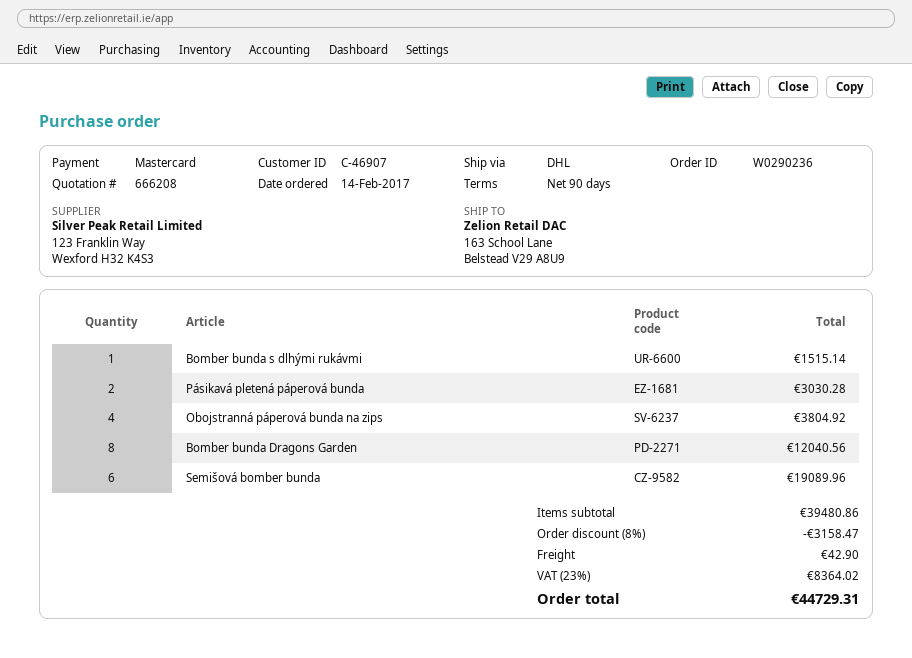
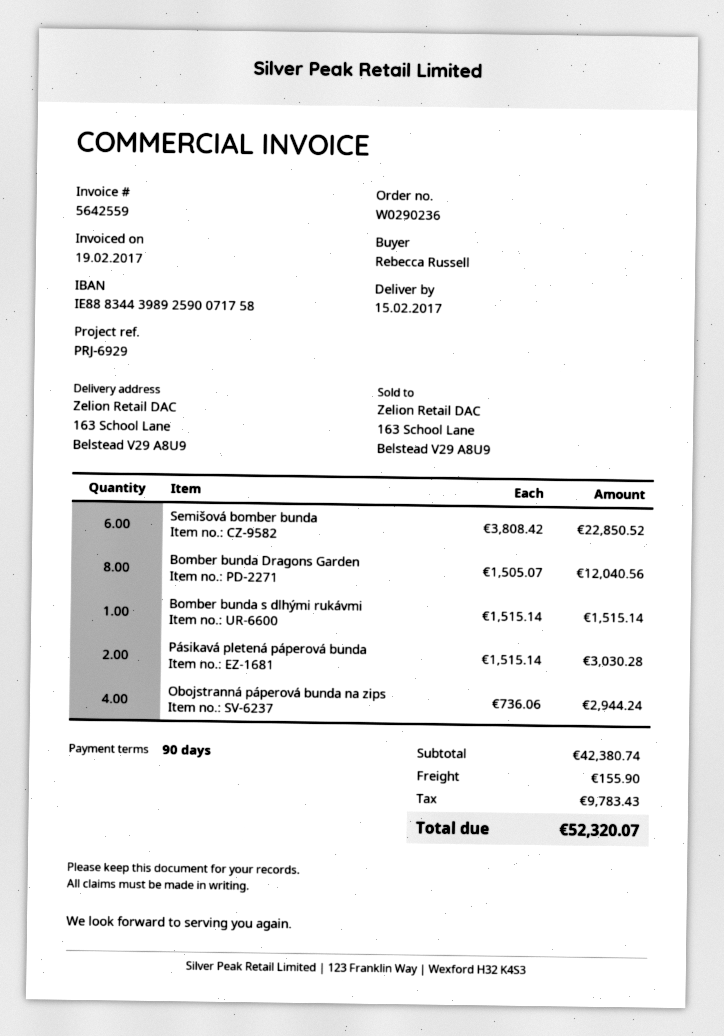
Obojstranná páperová bunda na zips: 4 for 3804.92 -> 4 for 2944.24
Semišová bomber bunda: 6 for 19089.96 -> 6 for 22850.52
subtotal: 39480.86 -> 42380.74
discount: 8% = 3158.47 -> none
shipping: 42.90 -> 155.90
tax: 8364.02 -> 9783.43
total: 44729.31 -> 52320.07

